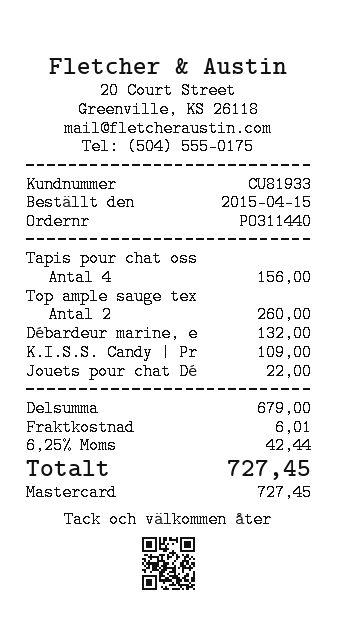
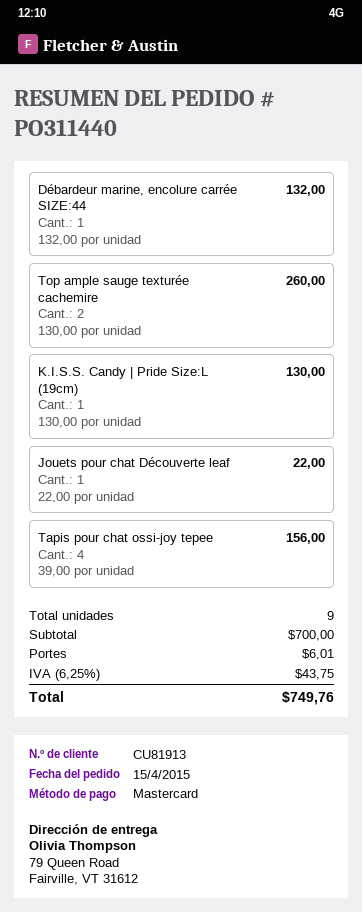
customer number: CU81933 -> CU81913
K.I.S.S. Candy | Pr: 1 for 109.00 -> 1 for 130.00
subtotal: 679.00 -> 700.00
tax: 6.25% = 42.44 -> 6.25% = 43.75
total: 727.45 -> 749.76

